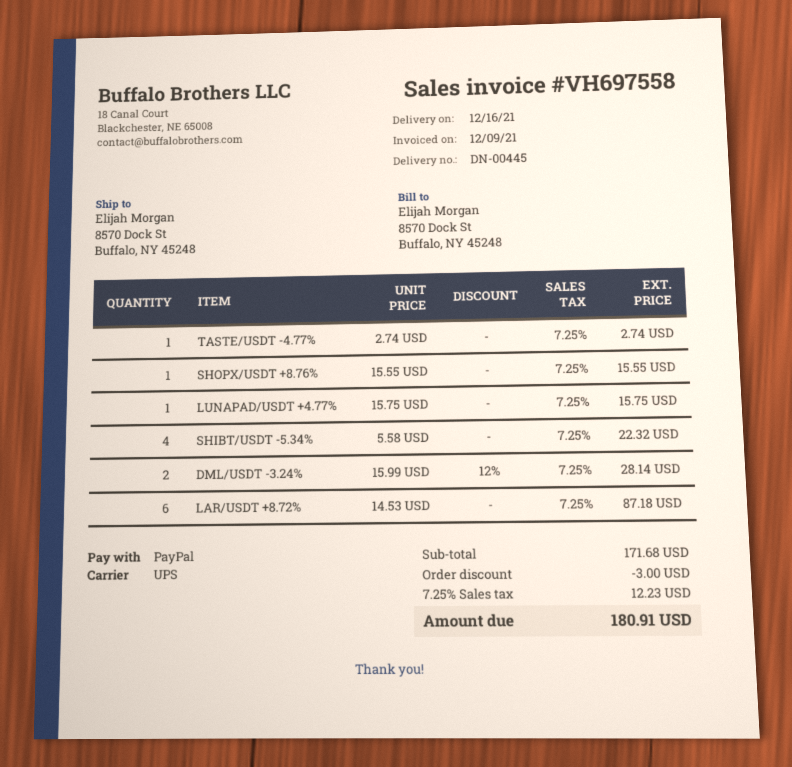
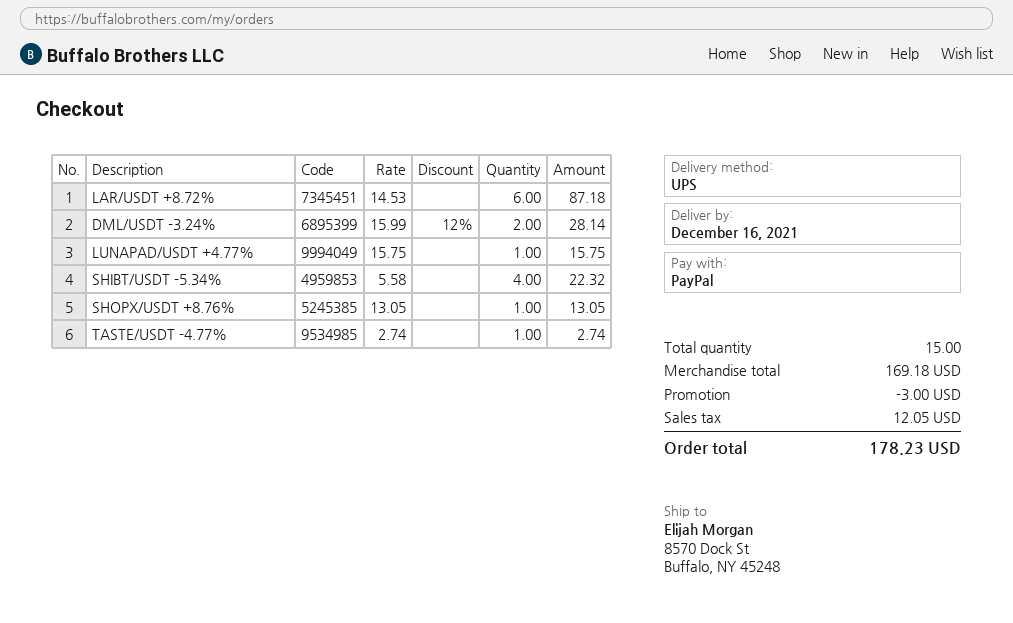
SHOPX/USDT +8.76%: 1 x 15.55 = 15.55 -> 1 x 13.05 = 13.05
subtotal: 171.68 -> 169.18
tax: 12.23 -> 12.05
total: 180.91 -> 178.23

